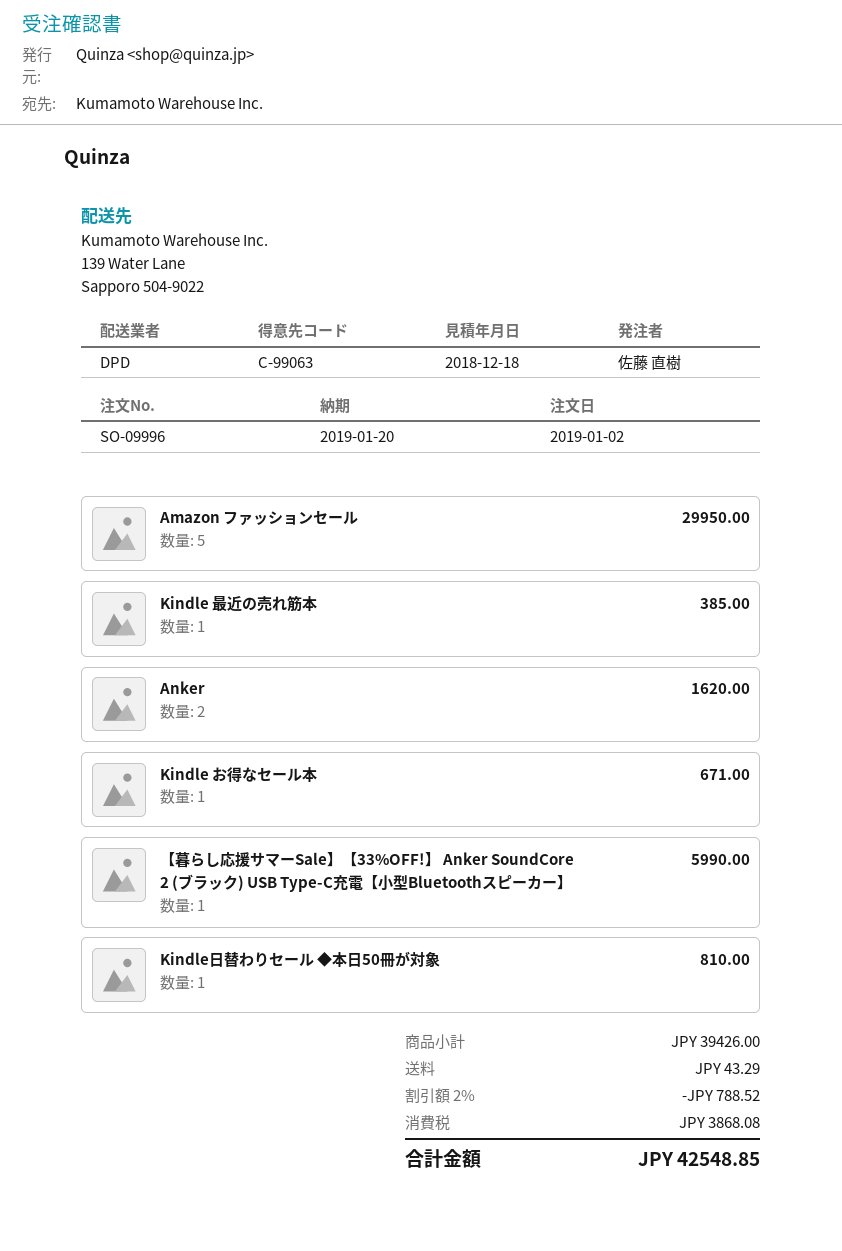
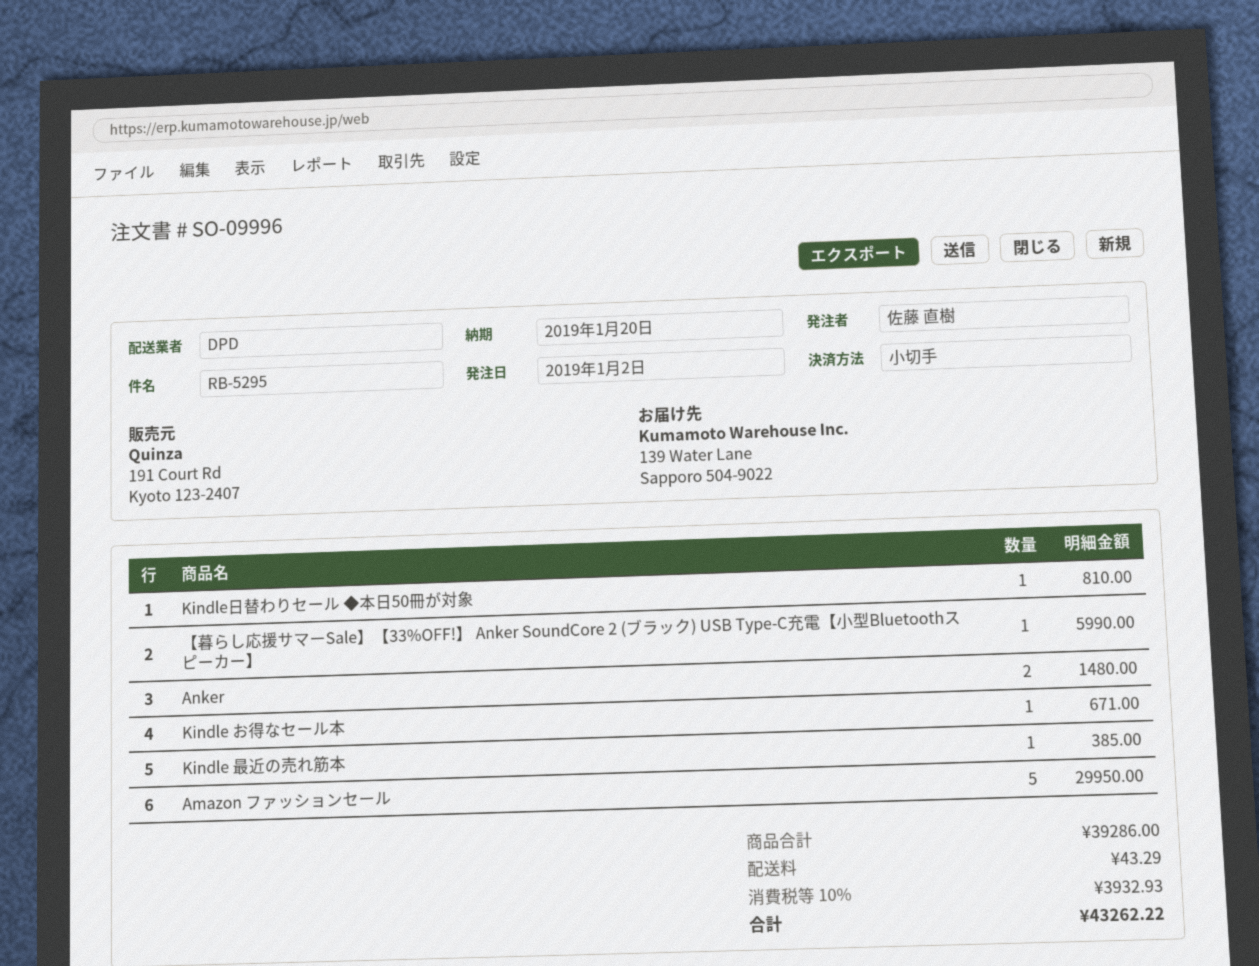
Anker: 2 for 1620.00 -> 2 for 1480.00
subtotal: 39426.00 -> 39286.00
discount: 2% = 788.52 -> none
tax: 3868.08 -> 3932.93
total: 42548.85 -> 43262.22

